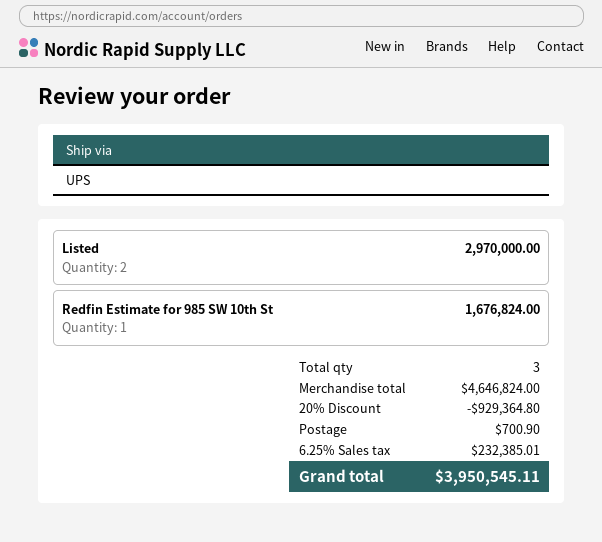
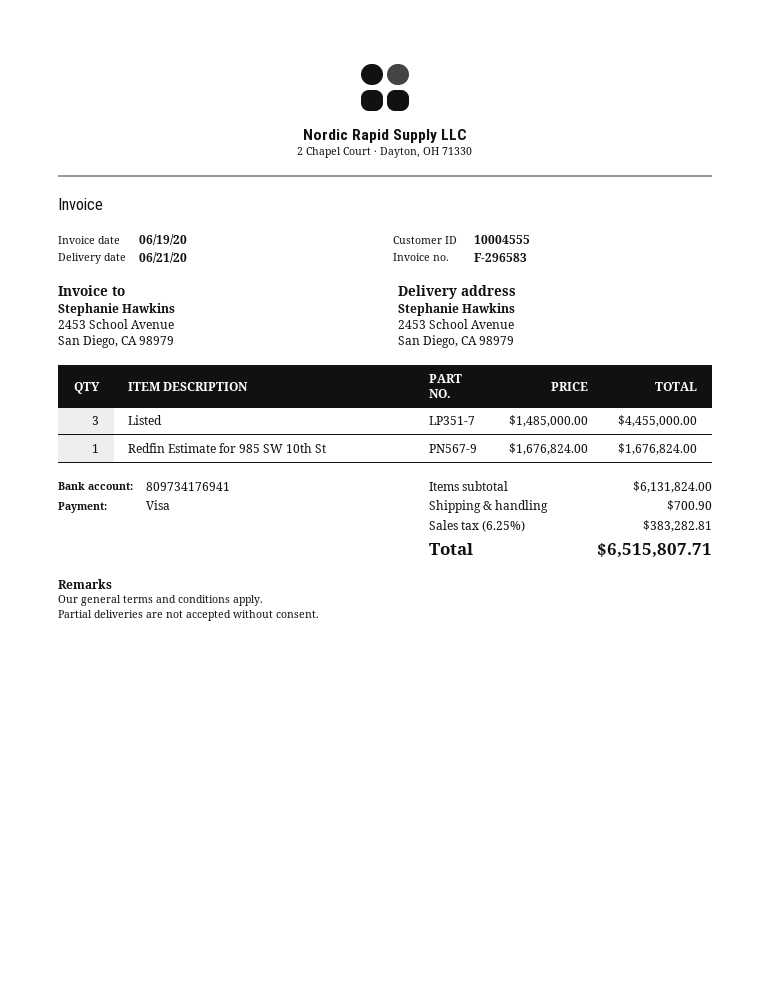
Listed: 2 for 2970000.00 -> 3 for 4455000.00
subtotal: 4646824.00 -> 6131824.00
discount: 20% = 929364.80 -> none
tax: 6.25% = 232385.01 -> 6.25% = 383282.81
total: 3950545.11 -> 6515807.71

